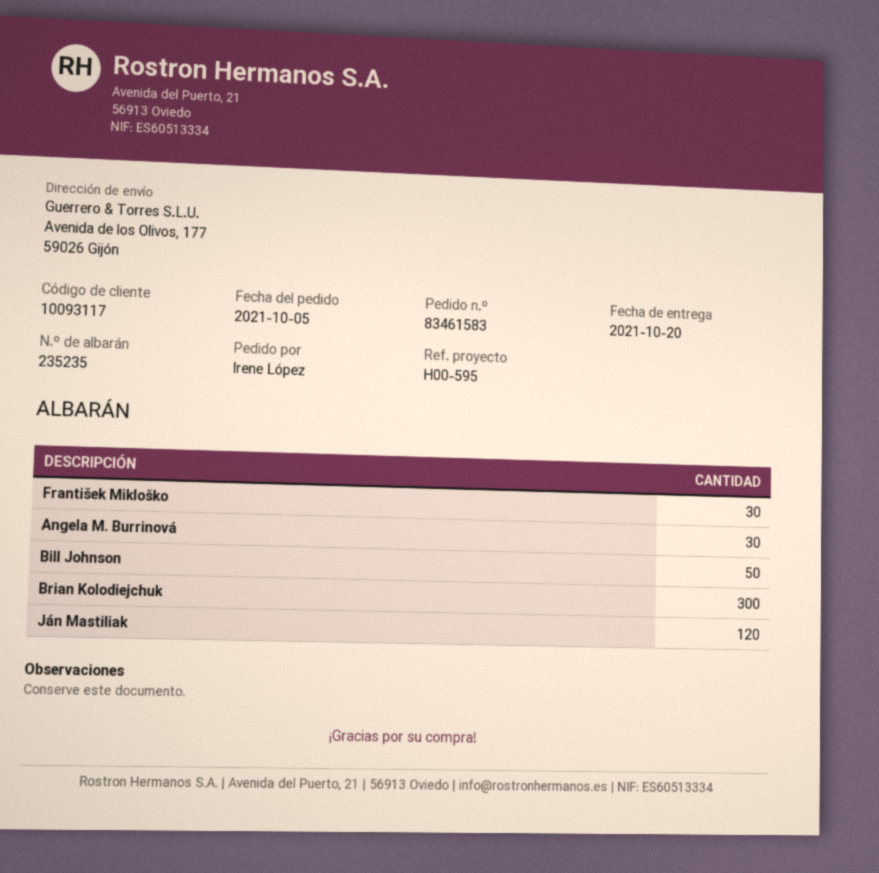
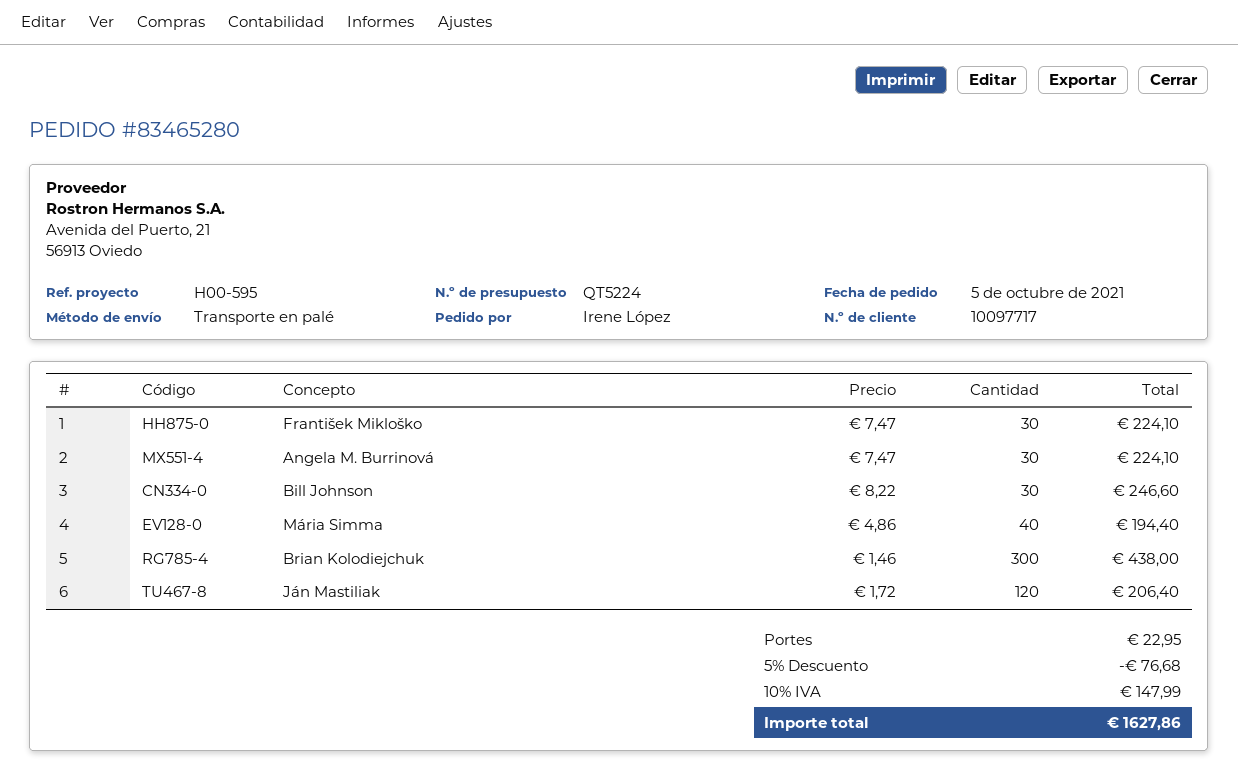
order number: 83461583 -> 83465280
customer number: 10093117 -> 10097717
Bill Johnson: 50 -> 30
Mária Simma: none -> 40

